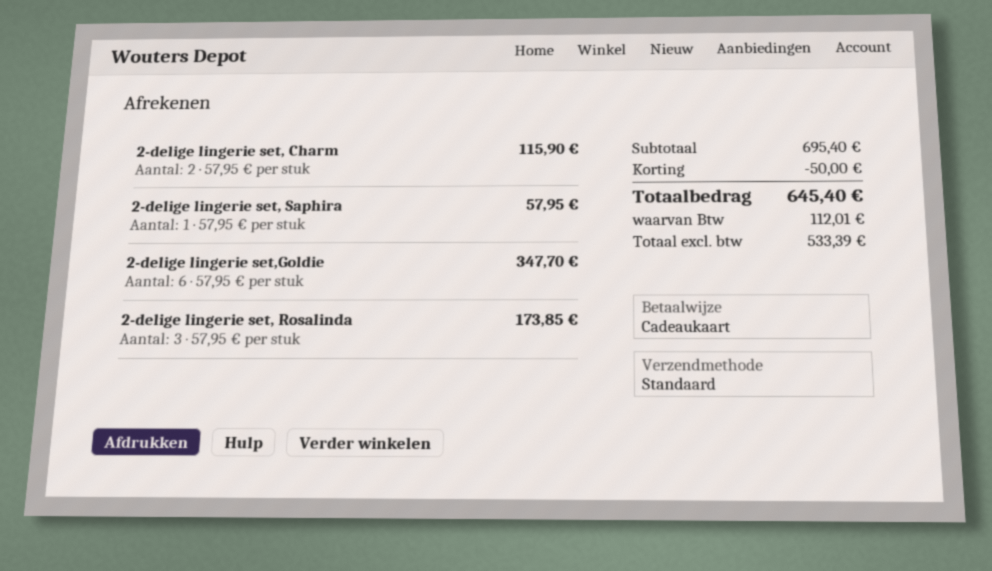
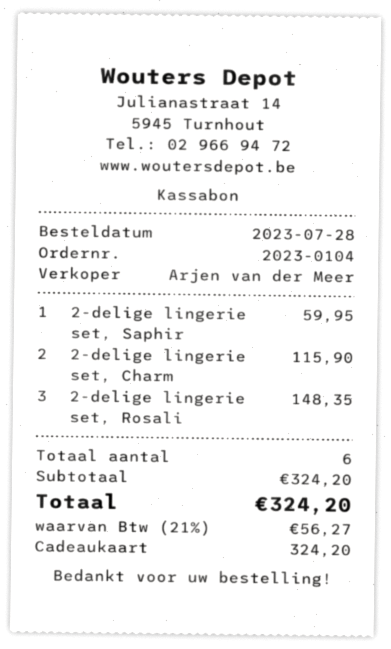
2-delige lingerie set, Saphira: 1 for 57.95 -> 1 for 59.95
2-delige lingerie set,Goldie: 6 for 347.70 -> none
2-delige lingerie set, Rosalinda: 3 for 173.85 -> 3 for 148.35
subtotal: 695.40 -> 324.20
discount: 50.00 -> none
tax: 112.01 -> 56.27
total: 645.40 -> 324.20

